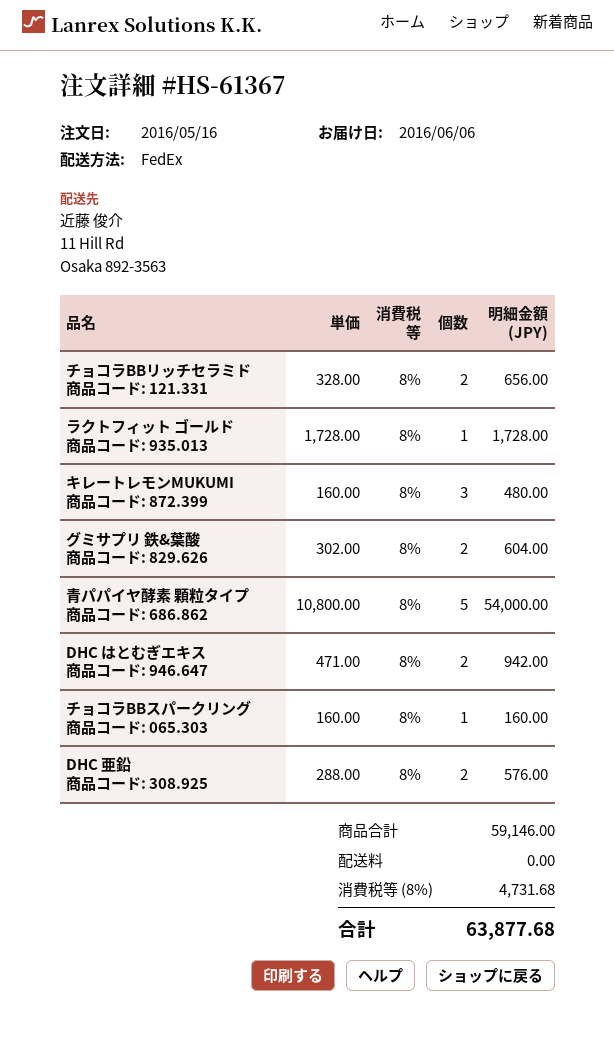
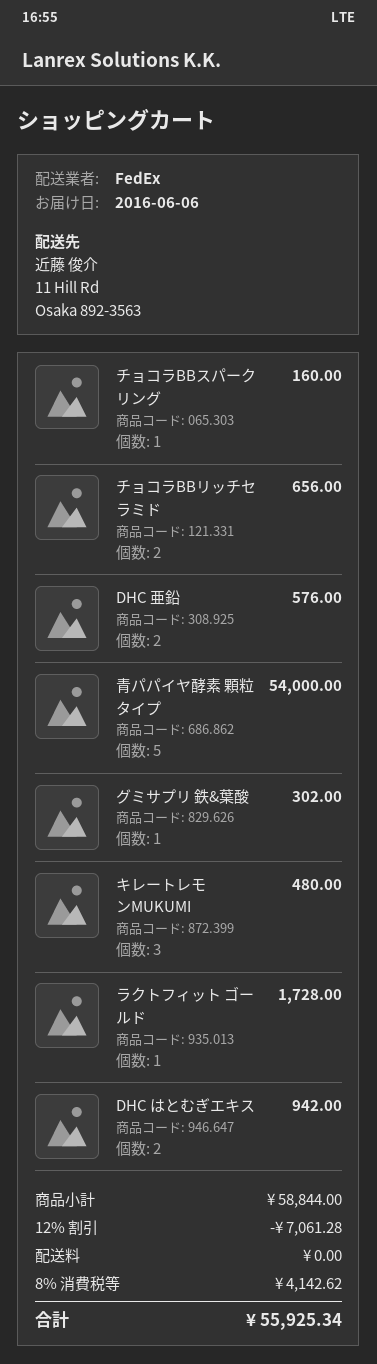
グミサプリ 鉄&葉酸: 2 for 604.00 -> 1 for 302.00
subtotal: 59146.00 -> 58844.00
discount: none -> 12% = 7061.28
tax: 8% = 4731.68 -> 8% = 4142.62
total: 63877.68 -> 55925.34

